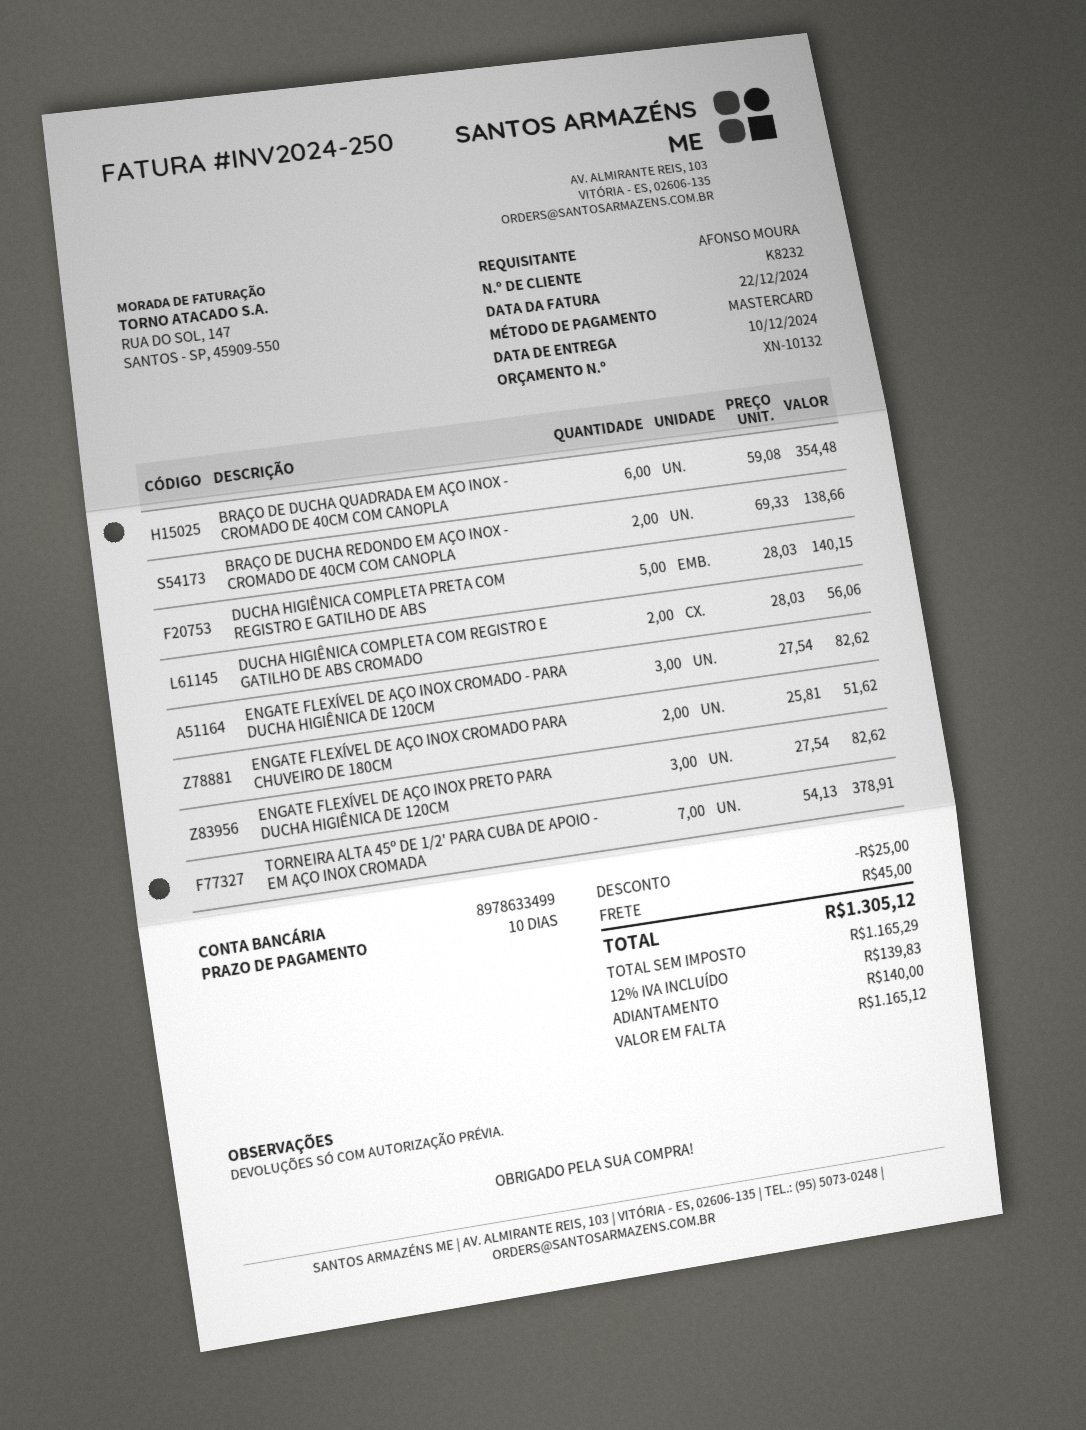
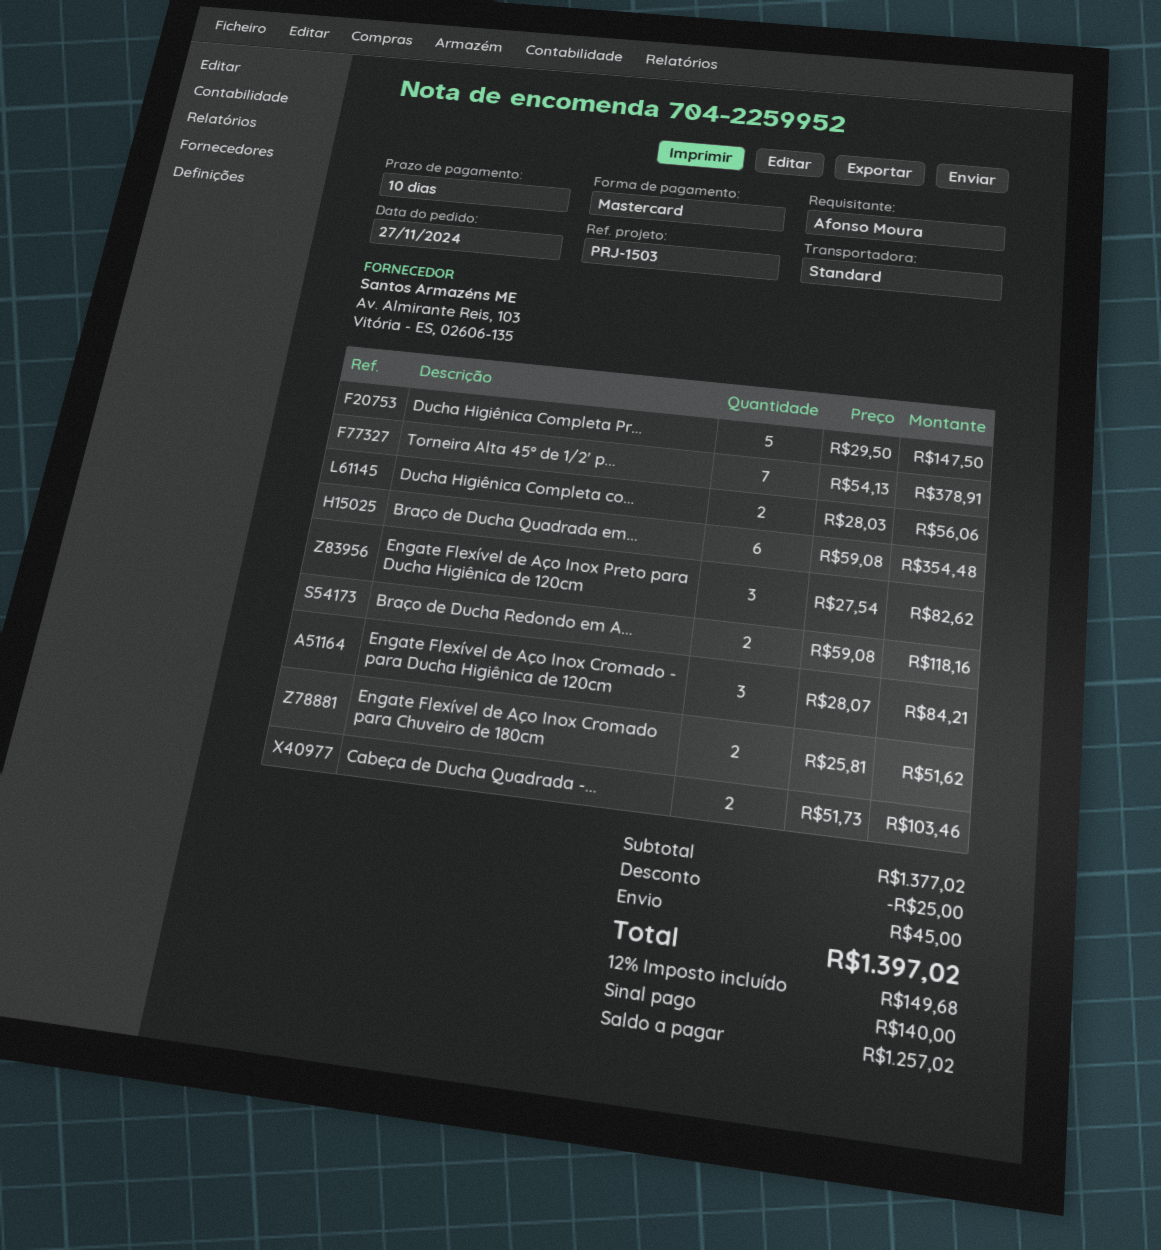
BRAÇO DE DUCHA REDONDO EM AÇO INOX - CROMADO DE 40CM COM CANOPLA: 2 x 69.33 = 138.66 -> 2 x 59.08 = 118.16
DUCHA HIGIÊNICA COMPLETA PRETA COM REGISTRO E GATILHO DE ABS: 5 x 28.03 = 140.15 -> 5 x 29.50 = 147.50
ENGATE FLEXÍVEL DE AÇO INOX CROMADO - PARA DUCHA HIGIÊNICA DE 120CM: 3 x 27.54 = 82.62 -> 3 x 28.07 = 84.21
Cabeça de Ducha Quadrada -...: none -> 2 x 51.73 = 103.46
tax: 12% = 139.83 -> 12% = 149.68
total: 1305.12 -> 1397.02
balance: 1165.12 -> 1257.02

